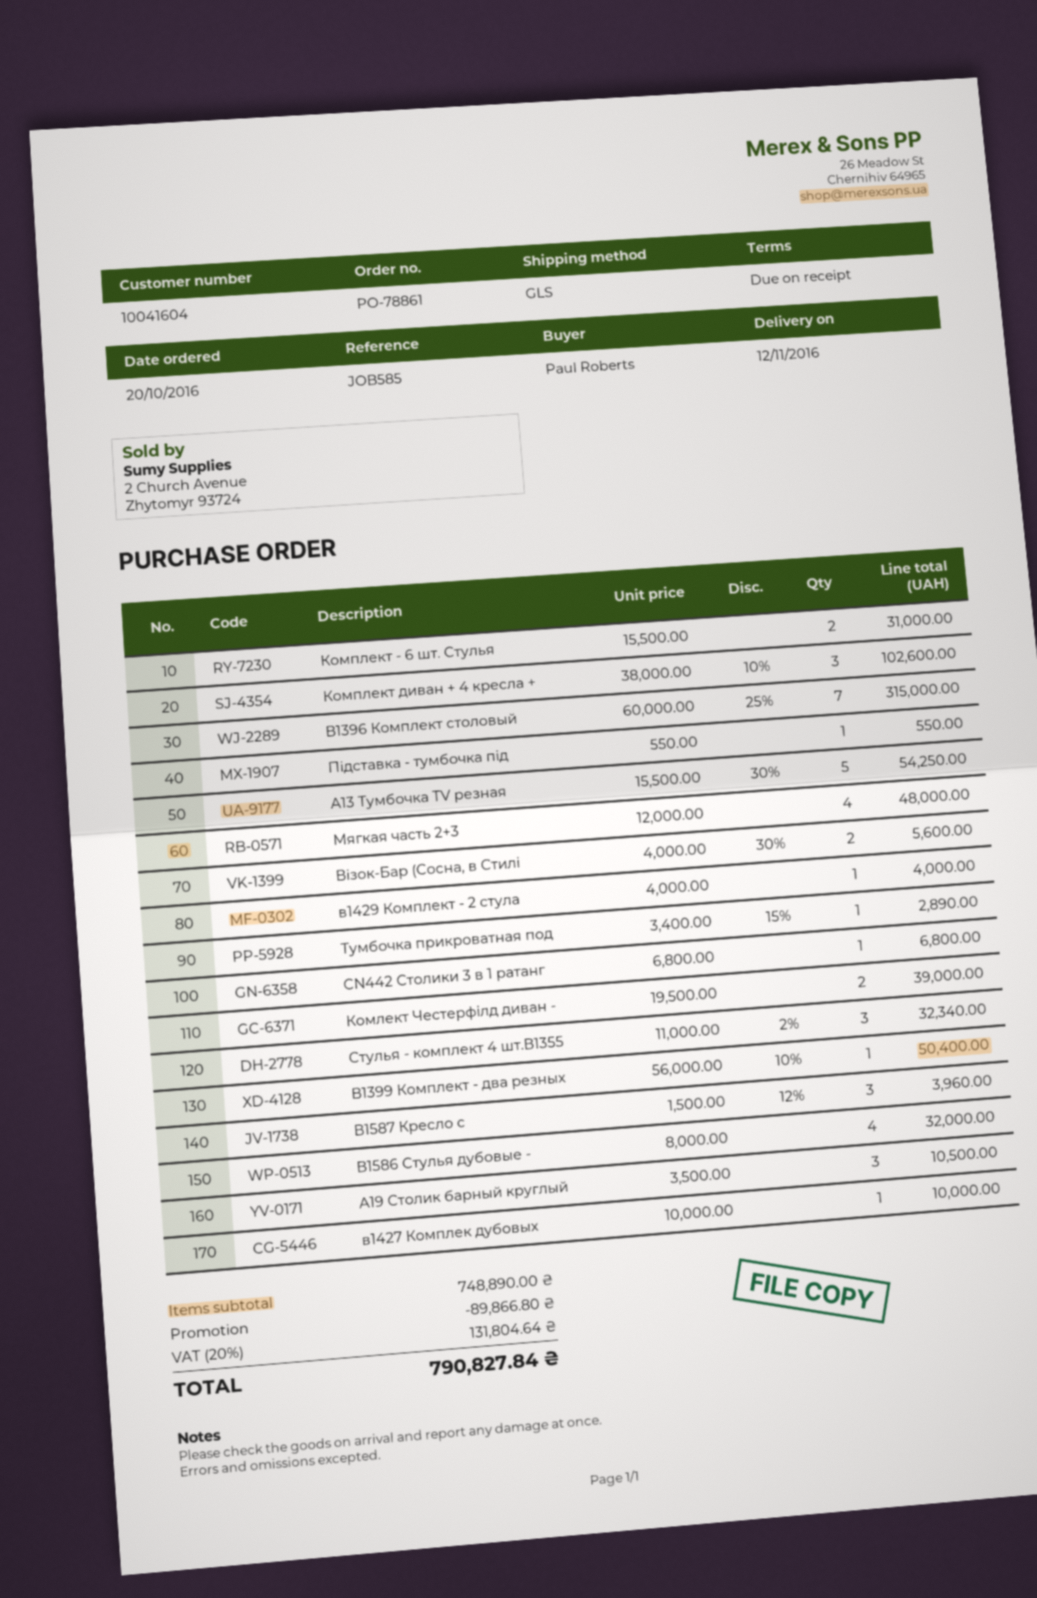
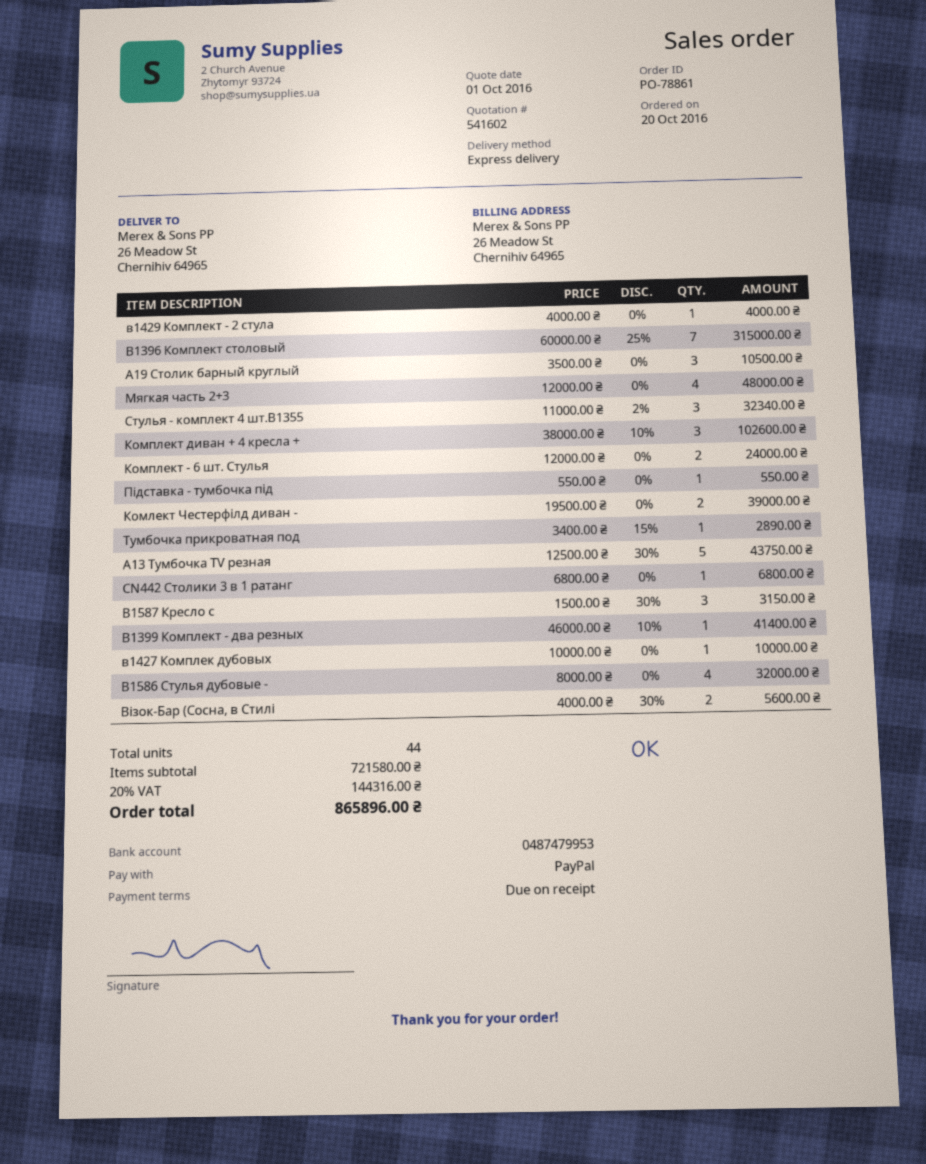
shipping method: GLS -> express
Комплект - 6 шт. Стулья: 2 x 15500.00 = 31000.00 -> 2 x 12000.00 = 24000.00
А13 Тумбочка TV резная: 5 x 15500.00 - 30% = 54250.00 -> 5 x 12500.00 - 30% = 43750.00
В1399 Комплект - два резных: 1 x 56000.00 - 10% = 50400.00 -> 1 x 46000.00 - 10% = 41400.00
В1587 Кресло с: 3 x 1500.00 - 12% = 3960.00 -> 3 x 1500.00 - 30% = 3150.00
subtotal: 748890.00 -> 721580.00
discount: 89866.80 -> none
tax: 20% = 131804.64 -> 20% = 144316.00
total: 790827.84 -> 865896.00

